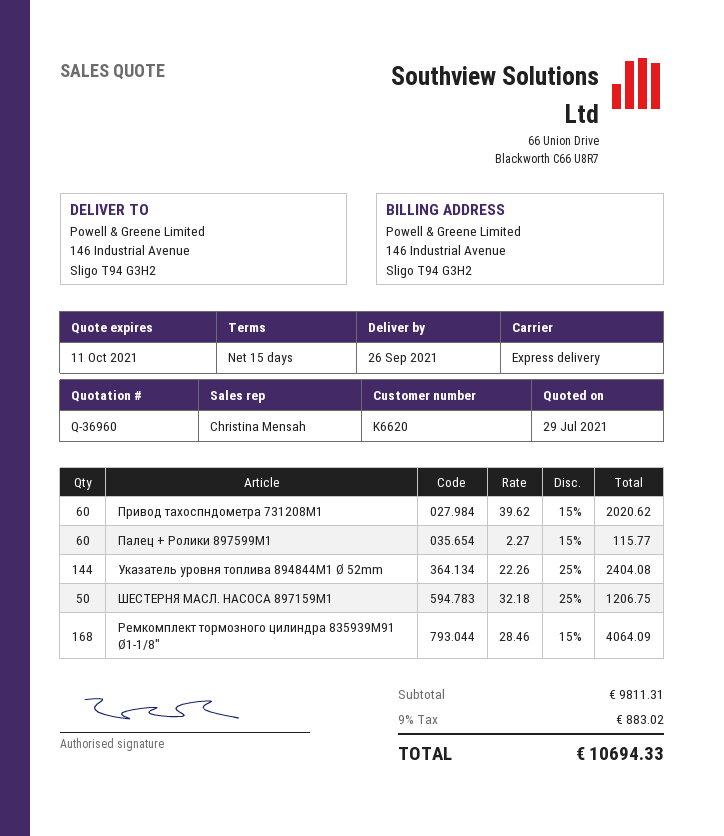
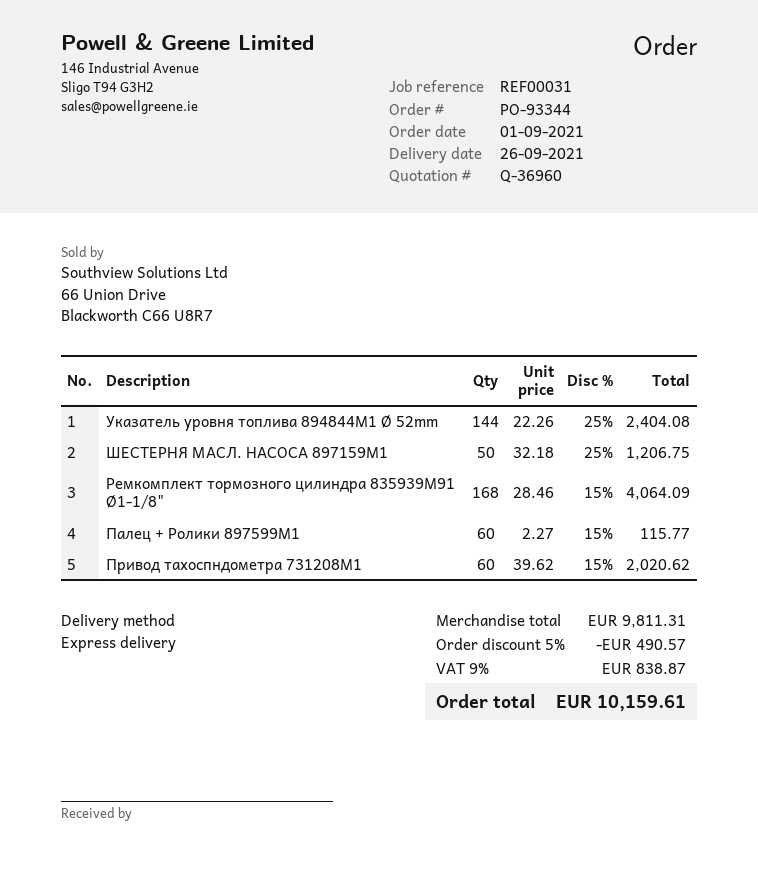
discount: none -> 5% = 490.57
tax: 9% = 883.02 -> 9% = 838.87
total: 10694.33 -> 10159.61

